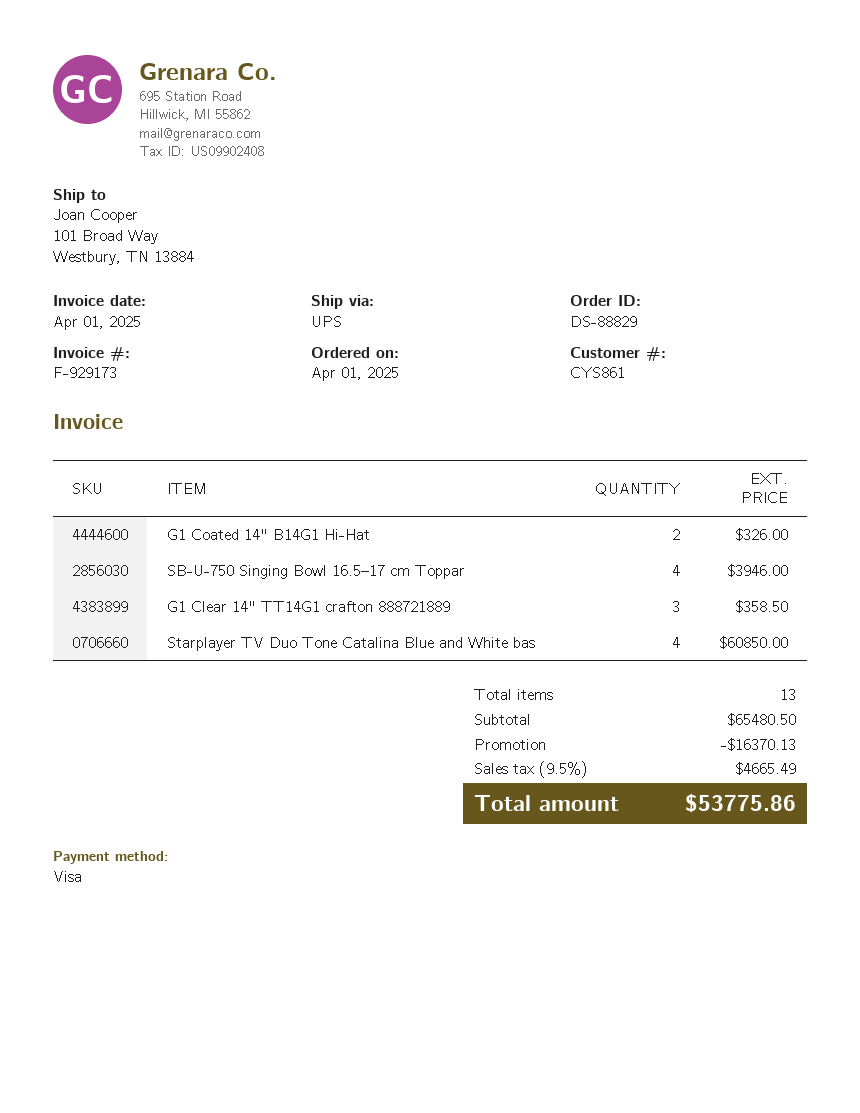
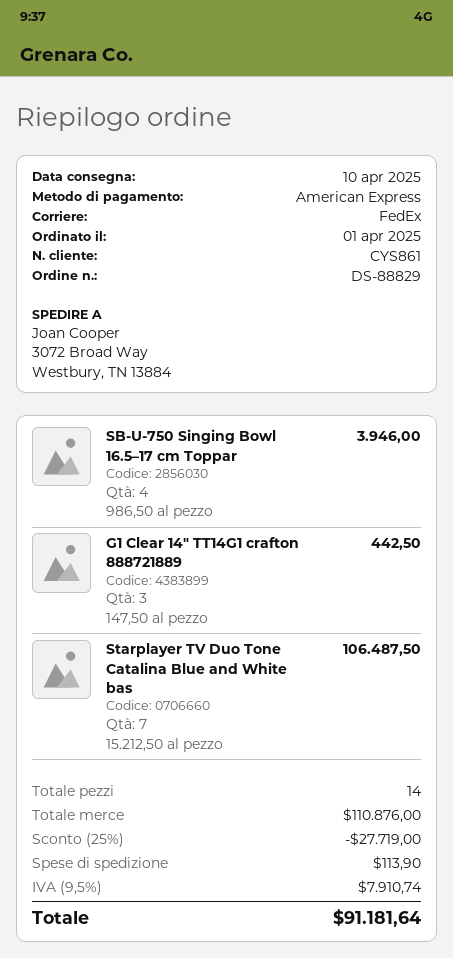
payment method: Visa -> American Express
shipping method: UPS -> FedEx
ship to: 101 Broad Way, Westbury, TN 13884 -> 3072 Broad Way, Westbury, TN 13884
G1 Coated 14" B14G1 Hi-Hat: 2 for 326.00 -> none
G1 Clear 14" TT14G1 crafton 888721889: 3 for 358.50 -> 3 for 442.50
Starplayer TV Duo Tone Catalina Blue and White bas: 4 for 60850.00 -> 7 for 106487.50
total quantity: 13 -> 14
subtotal: 65480.50 -> 110876.00
discount: 16370.13 -> 27719.00
shipping: none -> 113.90
tax: 9.5% = 4665.49 -> 9.5% = 7910.74
total: 53775.86 -> 91181.64

